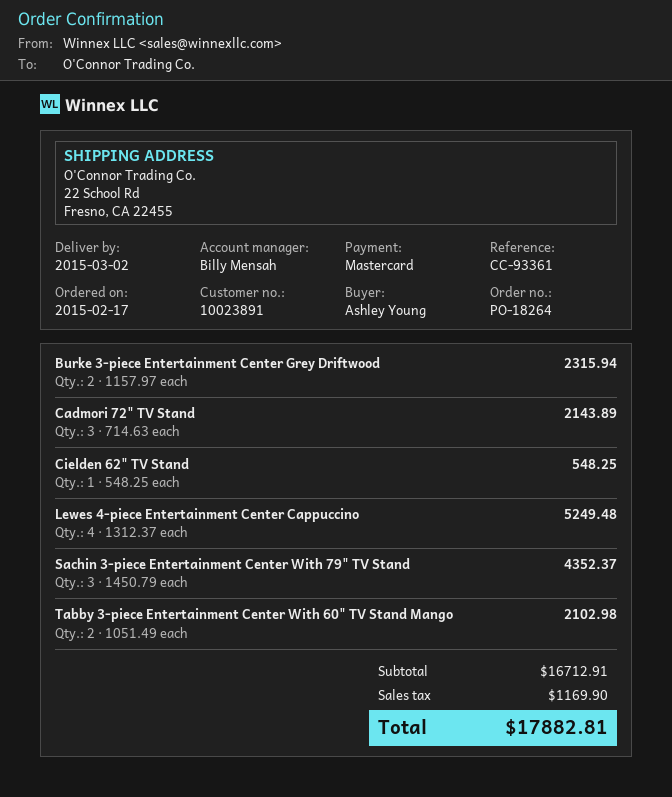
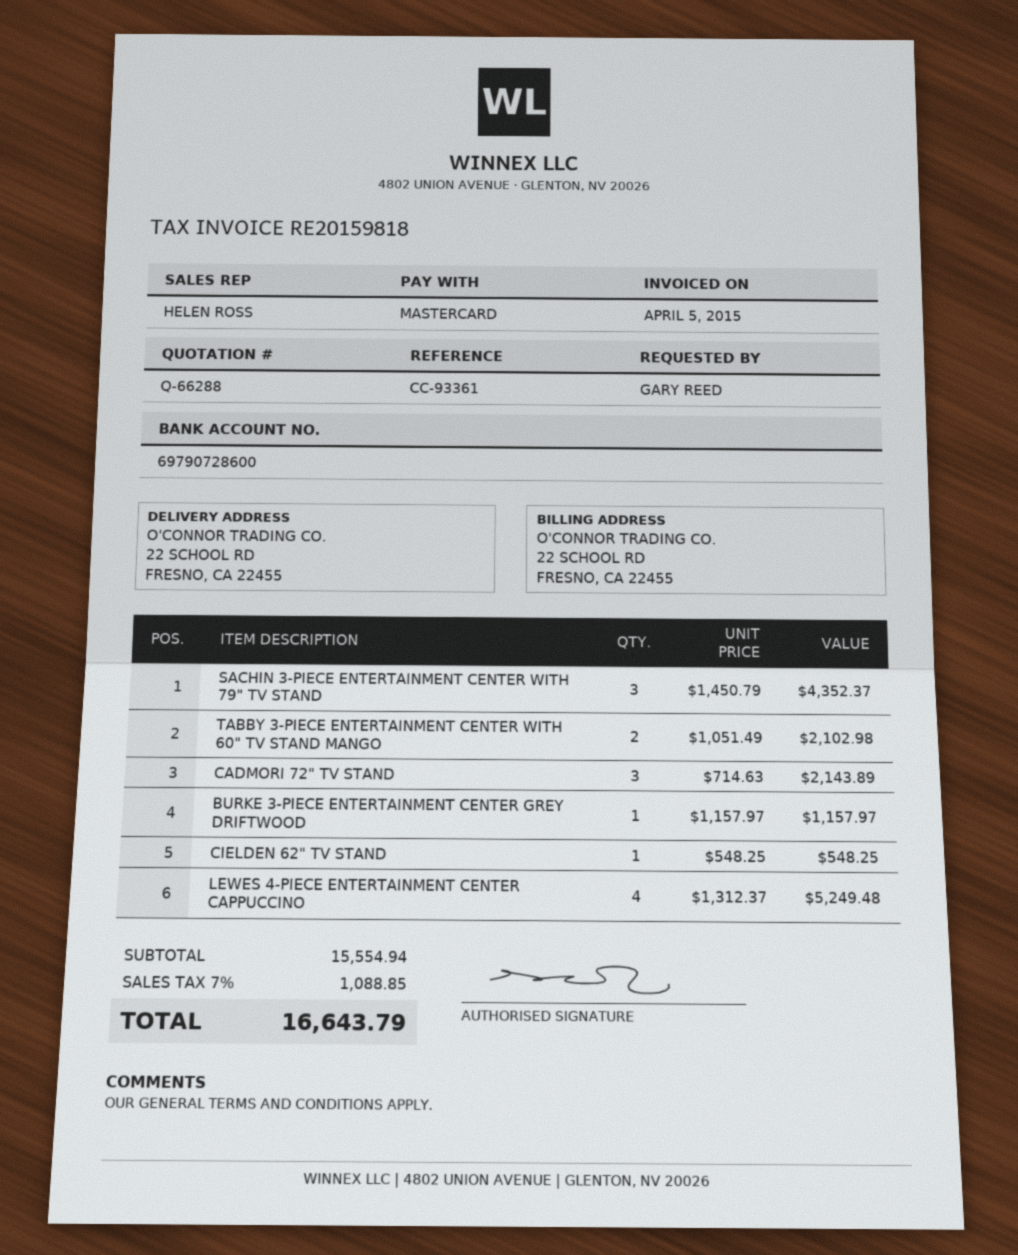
ordered by: Ashley Young -> GARY REED
sales rep: Billy Mensah -> HELEN ROSS
Burke 3-piece Entertainment Center Grey Driftwood: 2 x 1157.97 = 2315.94 -> 1 x 1157.97 = 1157.97
subtotal: 16712.91 -> 15554.94
tax: 1169.90 -> 1088.85
total: 17882.81 -> 16643.79

